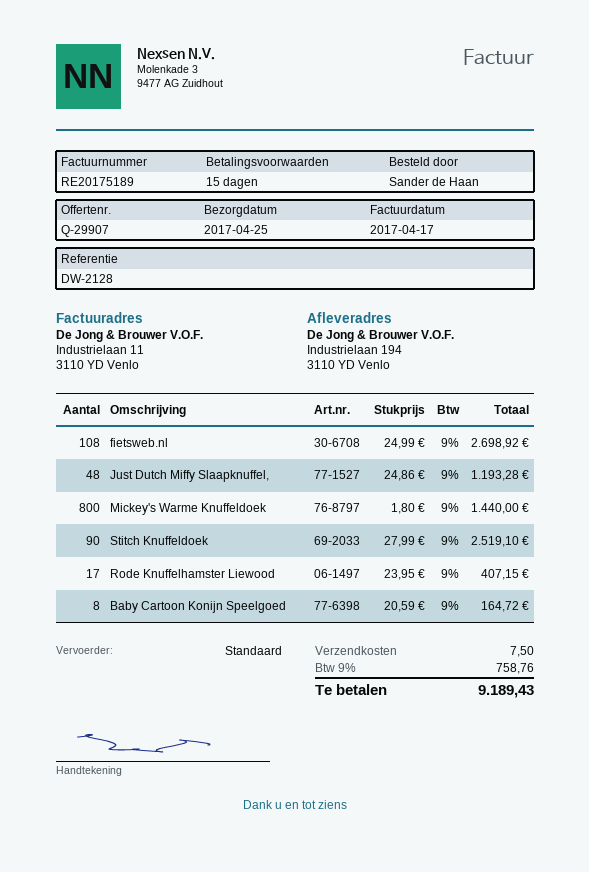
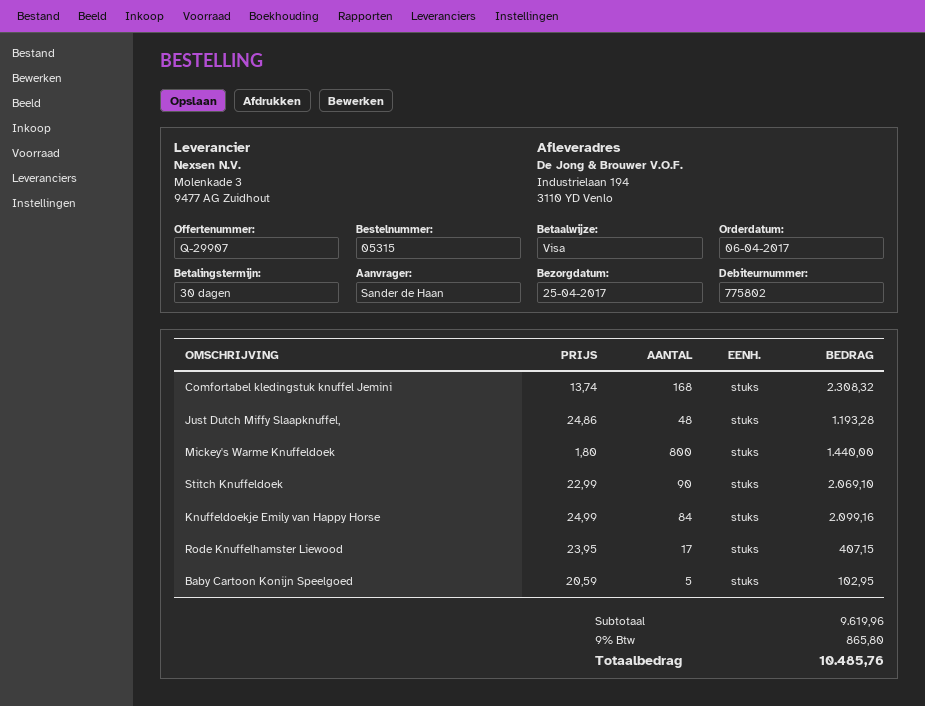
payment terms: 15 days -> 30 days
fietsweb.nl: 108 x 24.99 = 2698.92 -> none
Stitch Knuffeldoek: 90 x 27.99 = 2519.10 -> 90 x 22.99 = 2069.10
Baby Cartoon Konijn Speelgoed: 8 x 20.59 = 164.72 -> 5 x 20.59 = 102.95
Comfortabel kledingstuk knuffel Jemini: none -> 168 x 13.74 = 2308.32
Knuffeldoekje Emily van Happy Horse: none -> 84 x 24.99 = 2099.16
shipping: 7.50 -> none
tax: 9% = 758.76 -> 9% = 865.80
total: 9189.43 -> 10485.76

